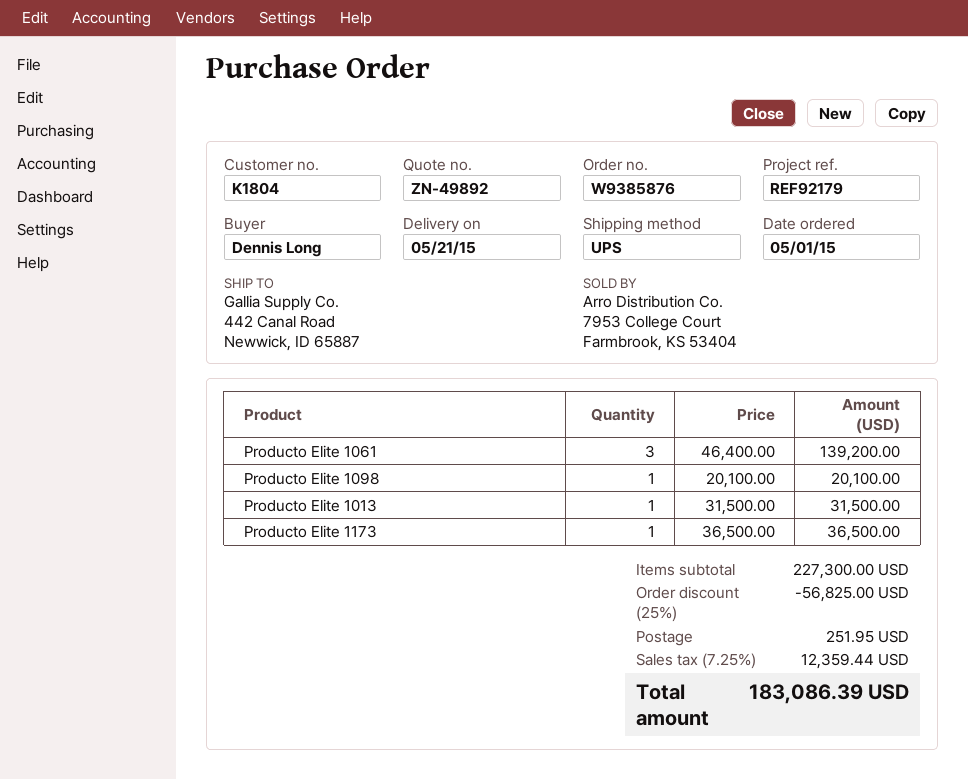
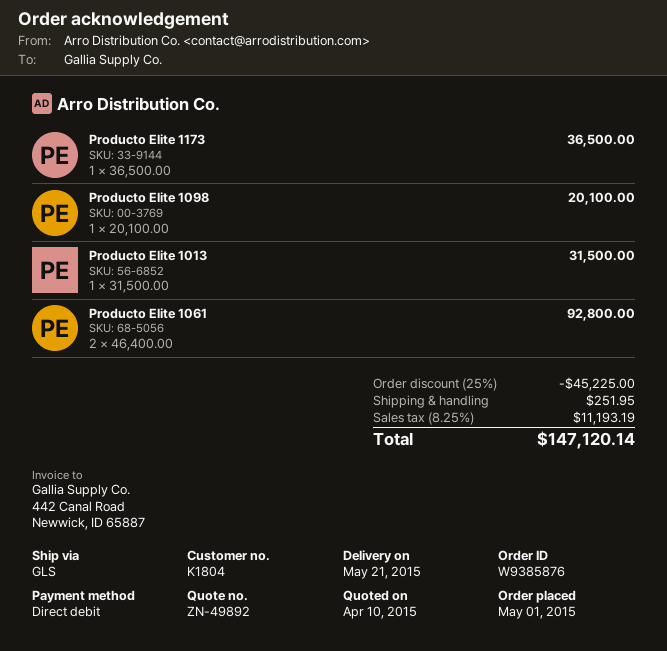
shipping method: UPS -> GLS
Producto Elite 1061: 3 x 46400.00 = 139200.00 -> 2 x 46400.00 = 92800.00
discount: 25% = 56825.00 -> 25% = 45225.00
tax: 7.25% = 12359.44 -> 8.25% = 11193.19
total: 183086.39 -> 147120.14

